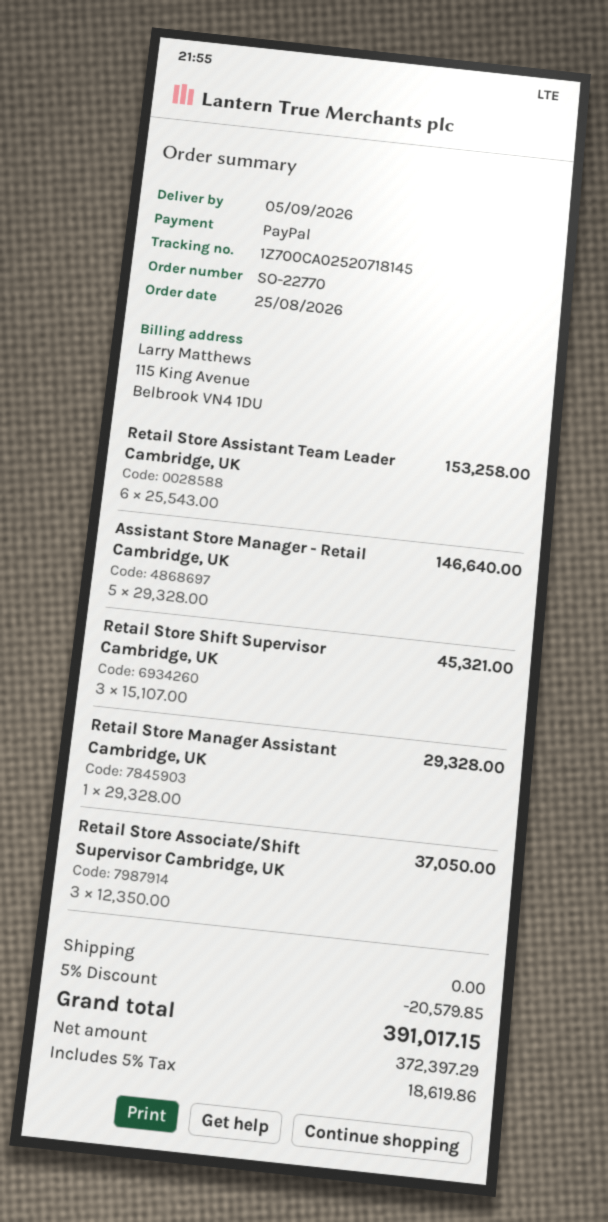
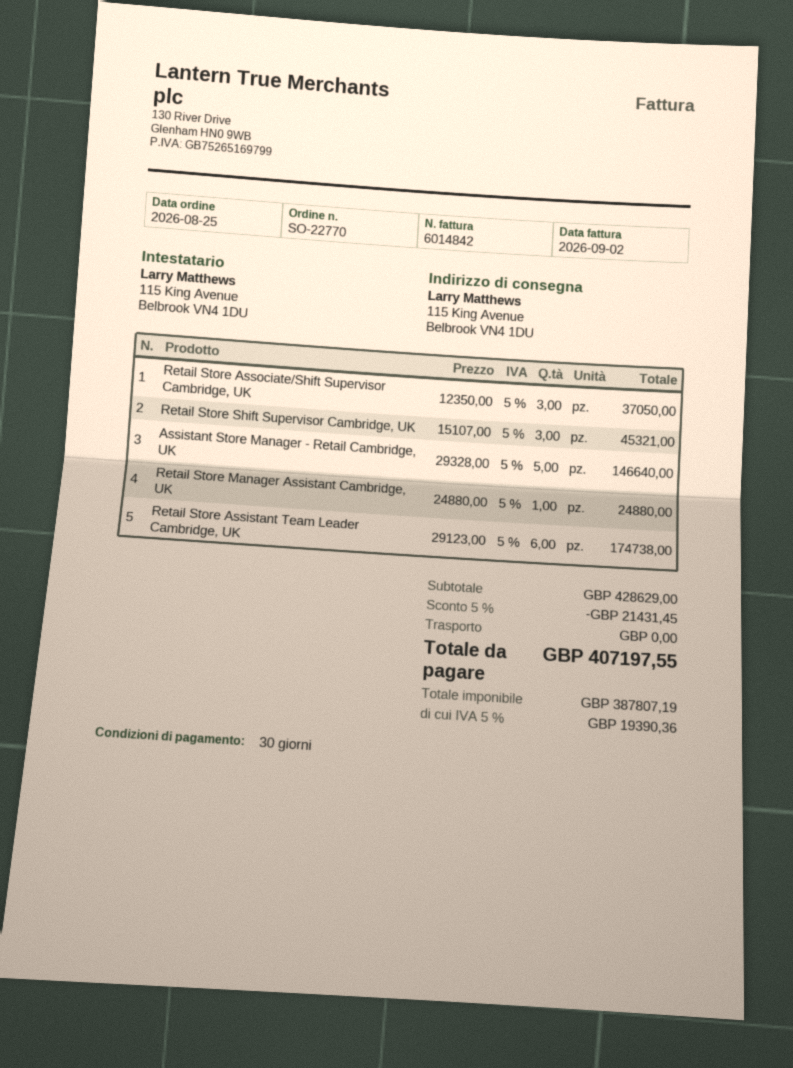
Retail Store Assistant Team Leader Cambridge, UK: 6 x 25543.00 = 153258.00 -> 6 x 29123.00 = 174738.00
Retail Store Manager Assistant Cambridge, UK: 1 x 29328.00 = 29328.00 -> 1 x 24880.00 = 24880.00
discount: 5% = 20579.85 -> 5% = 21431.45
net: 372397.29 -> 387807.19
tax: 5% = 18619.86 -> 5% = 19390.36
total: 391017.15 -> 407197.55

